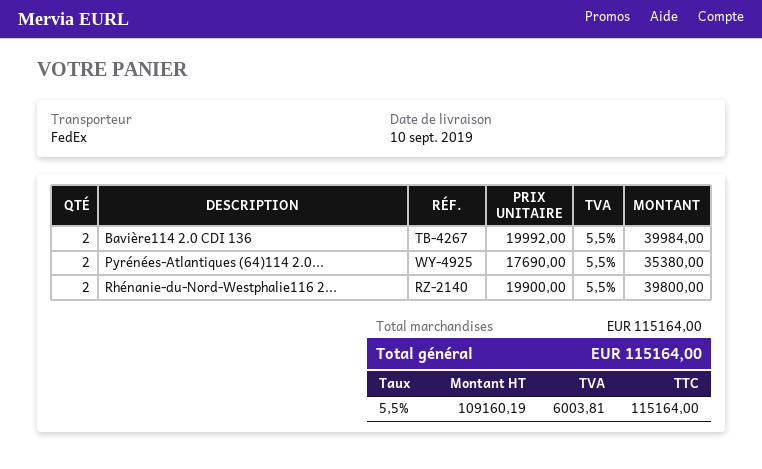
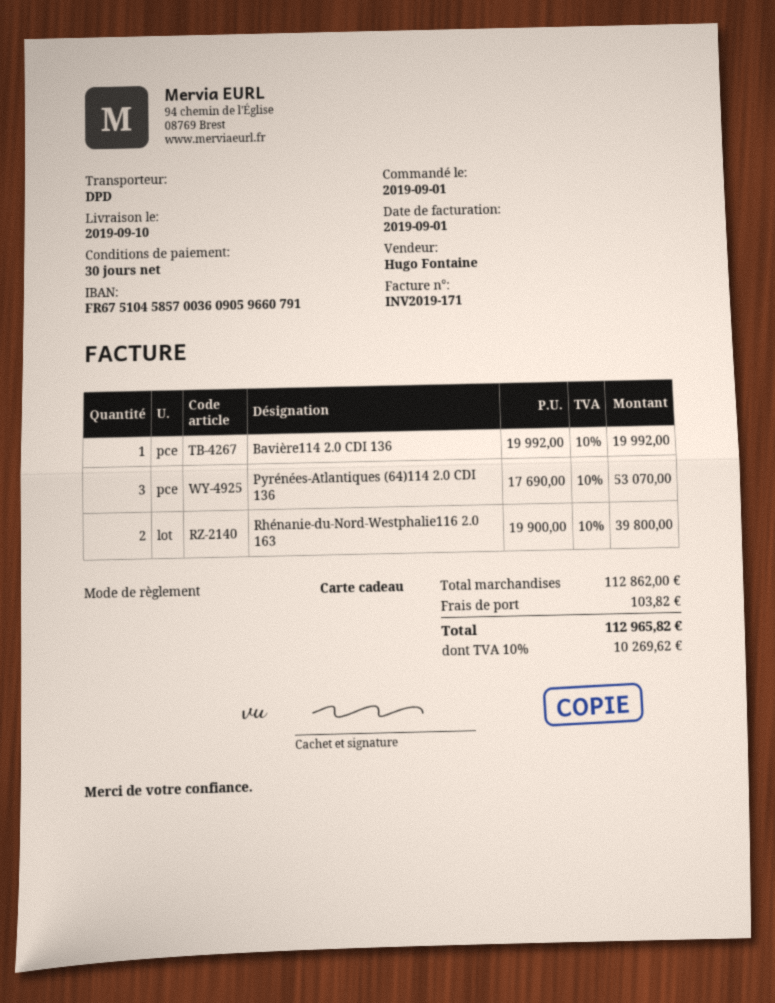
shipping method: FedEx -> DPD
Bavière114 2.0 CDI 136: 2 x 19992.00 = 39984.00 -> 1 x 19992.00 = 19992.00
Pyrénées-Atlantiques (64)114 2.0...: 2 x 17690.00 = 35380.00 -> 3 x 17690.00 = 53070.00
subtotal: 115164.00 -> 112862.00
shipping: none -> 103.82
tax: 5.5% = 6003.81 -> 10% = 10269.62
total: 115164.00 -> 112965.82

